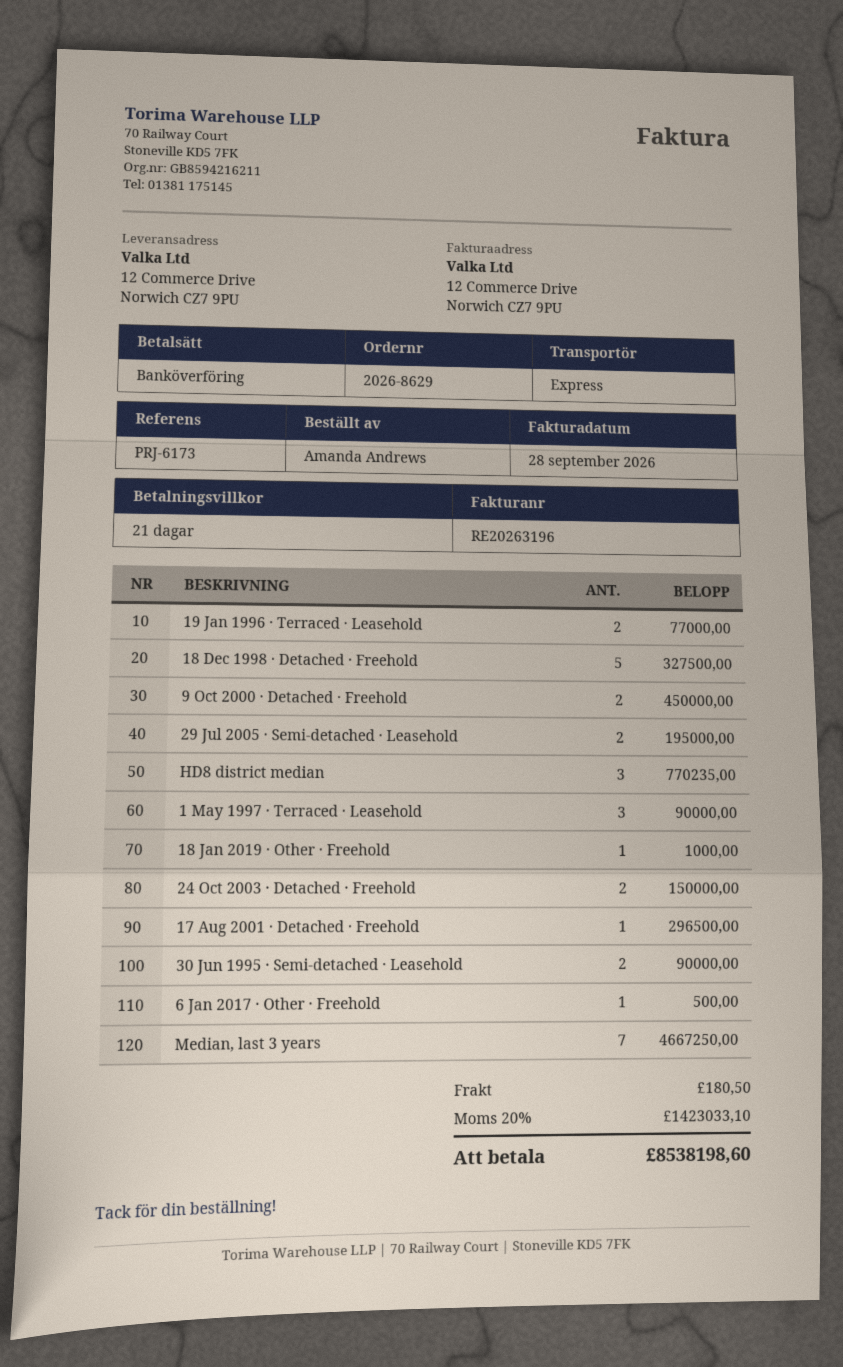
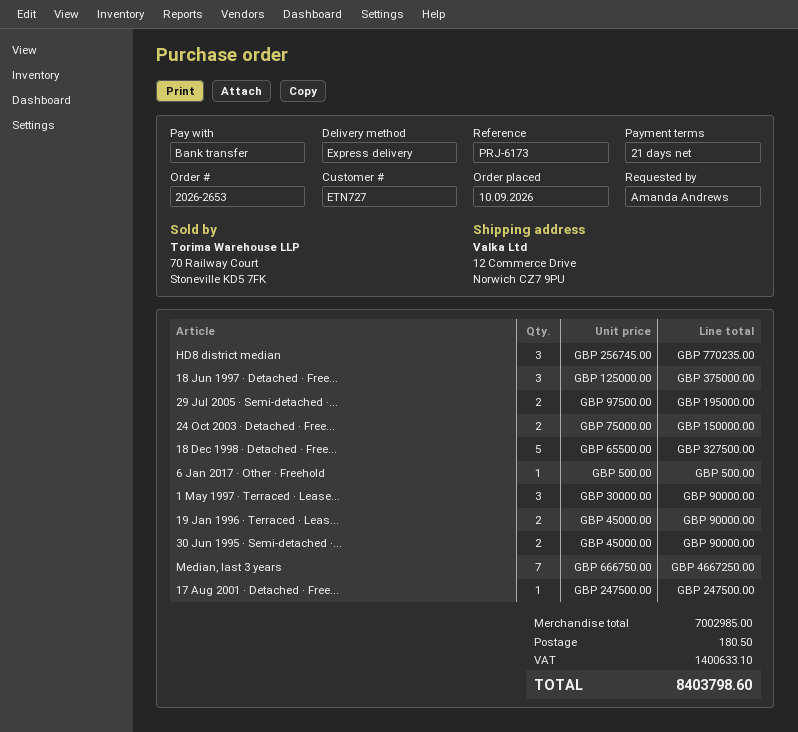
order number: 2026-8629 -> 2026-2653
19 Jan 1996 · Terraced · Leasehold: 2 for 77000.00 -> 2 for 90000.00
9 Oct 2000 · Detached · Freehold: 2 for 450000.00 -> none
18 Jan 2019 · Other · Freehold: 1 for 1000.00 -> none
17 Aug 2001 · Detached · Freehold: 1 for 296500.00 -> 1 for 247500.00
18 Jun 1997 · Detached · Free...: none -> 3 for 375000.00
tax: 1423033.10 -> 1400633.10
total: 8538198.60 -> 8403798.60

